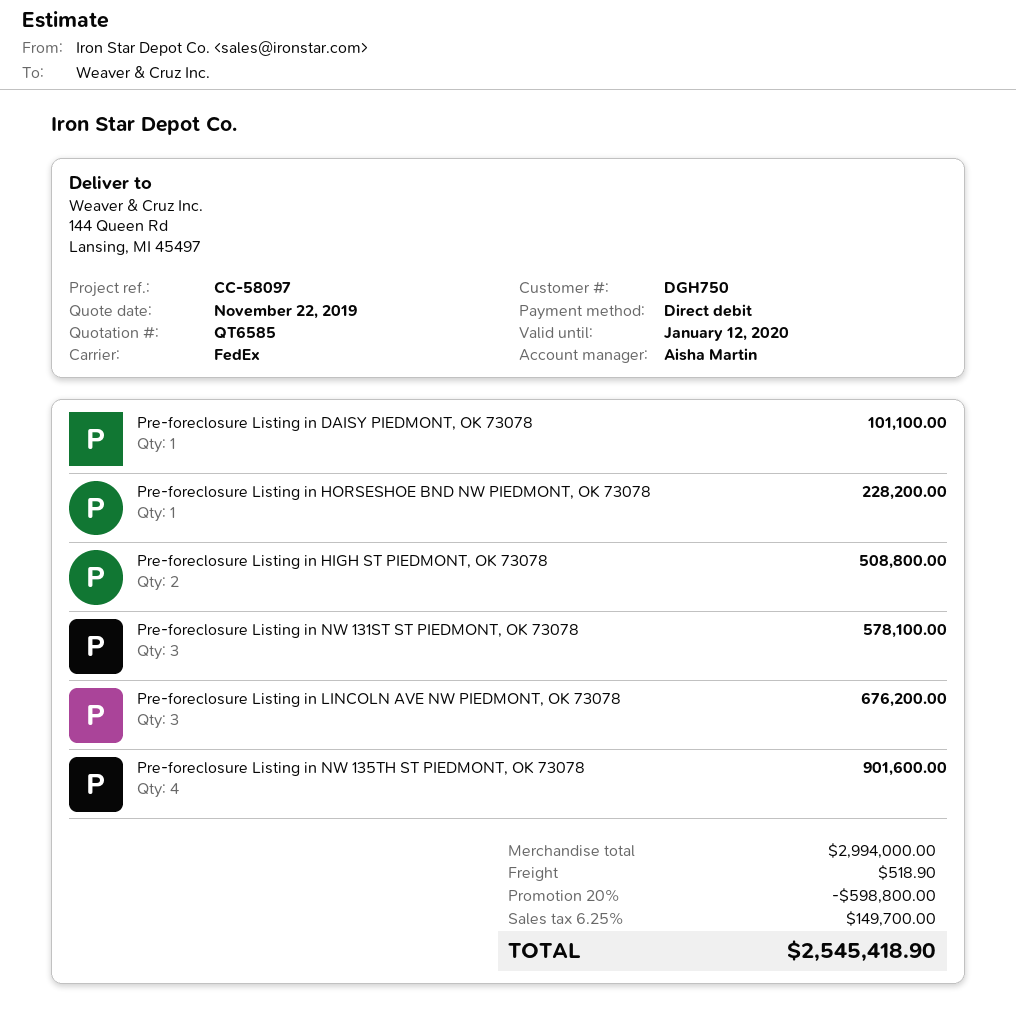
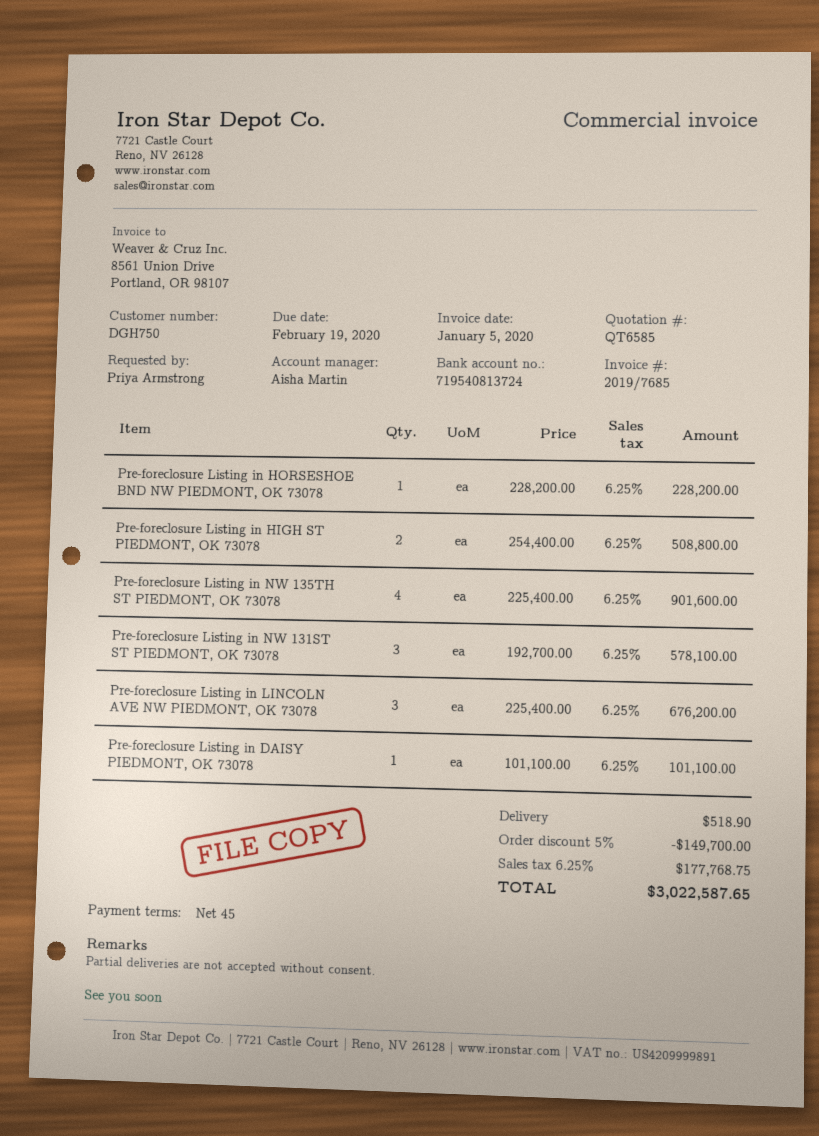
discount: 20% = 598800.00 -> 5% = 149700.00
tax: 6.25% = 149700.00 -> 6.25% = 177768.75
total: 2545418.90 -> 3022587.65

